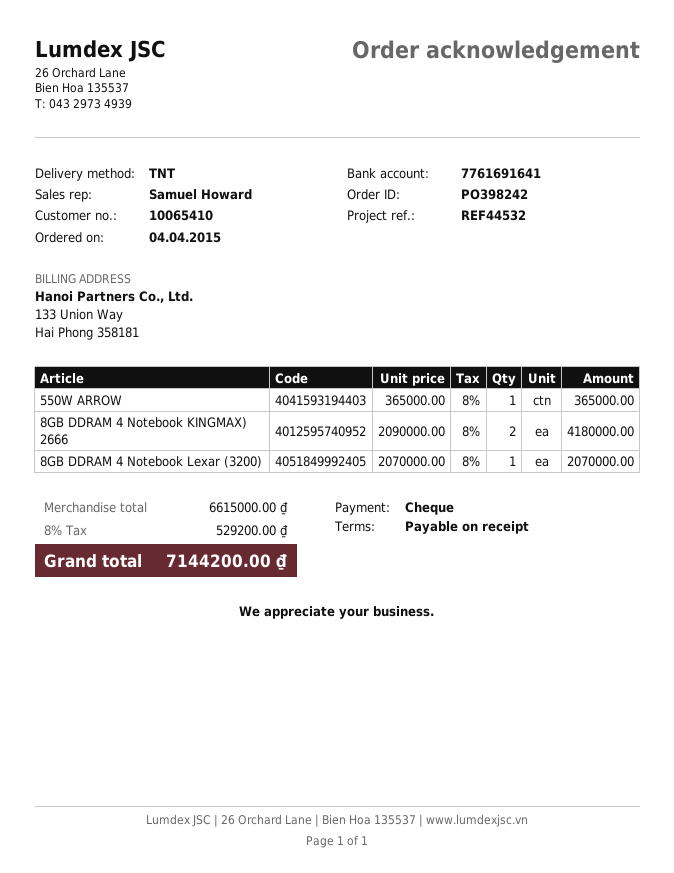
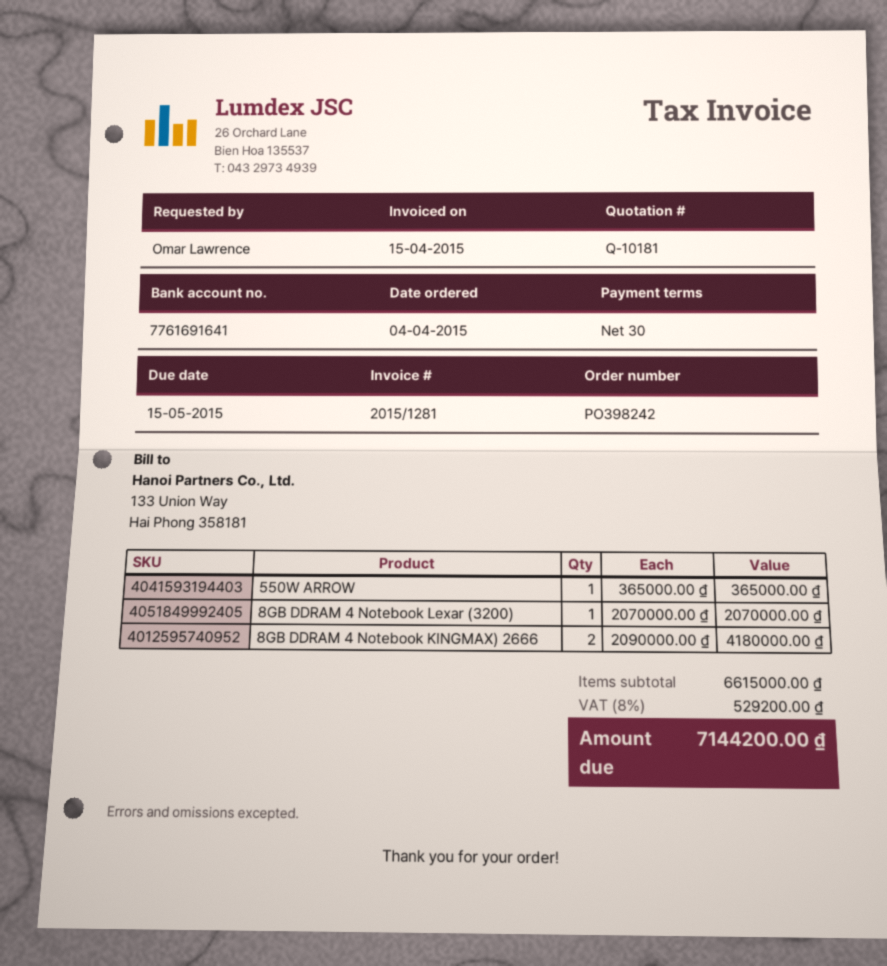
payment terms: on receipt -> 30 days

